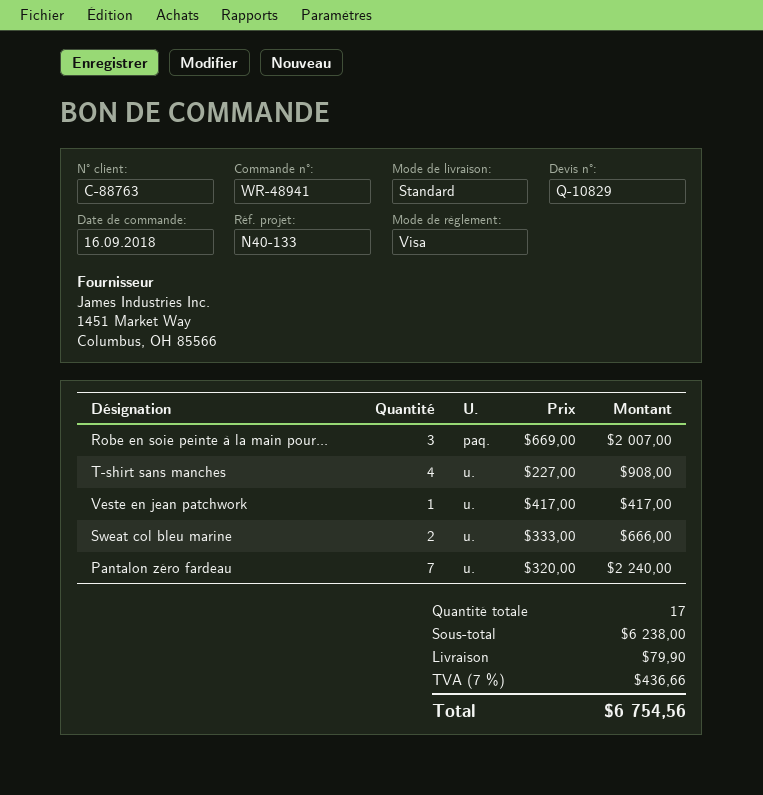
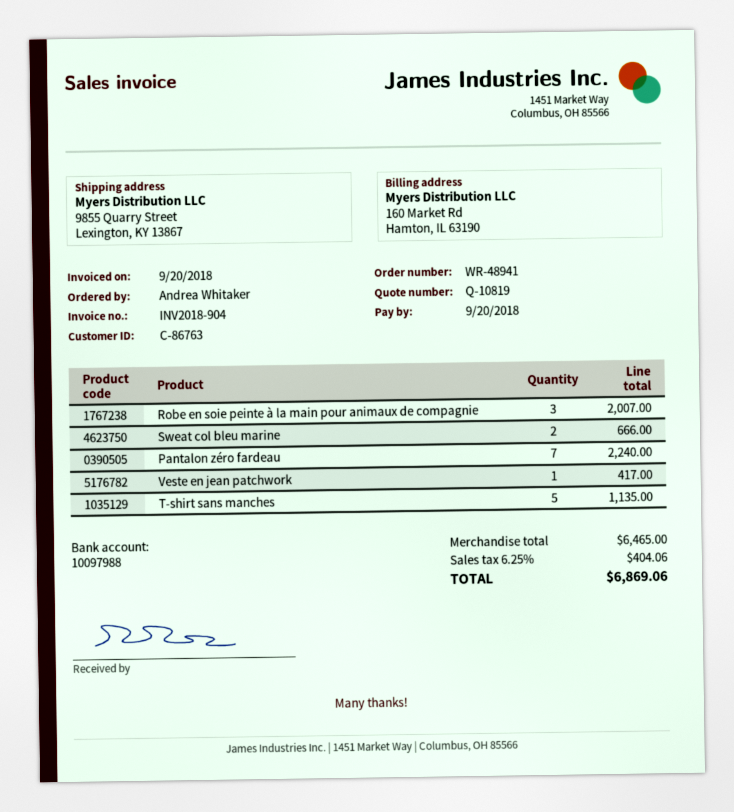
quote number: Q-10829 -> Q-10819
customer number: C-88763 -> C-86763
T-shirt sans manches: 4 for 908.00 -> 5 for 1135.00
subtotal: 6238.00 -> 6465.00
shipping: 79.90 -> none
tax: 7% = 436.66 -> 6.25% = 404.06
total: 6754.56 -> 6869.06

